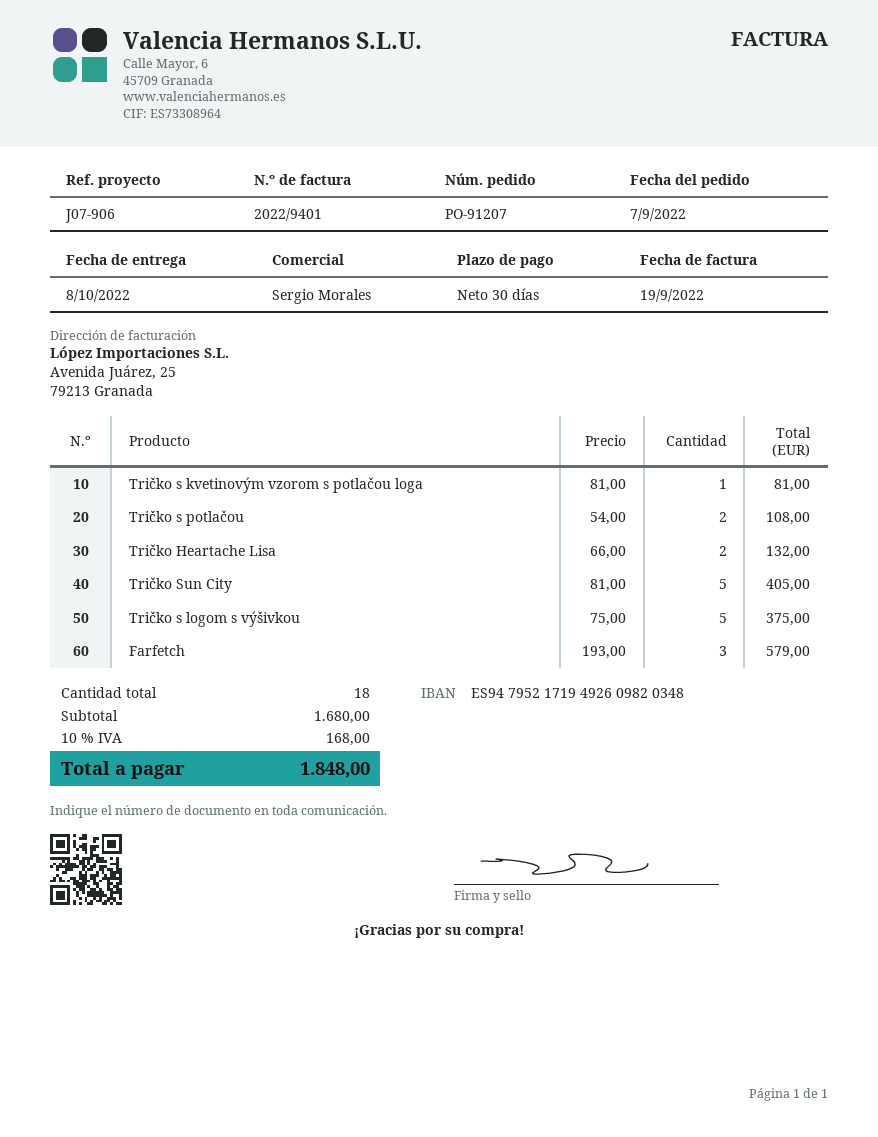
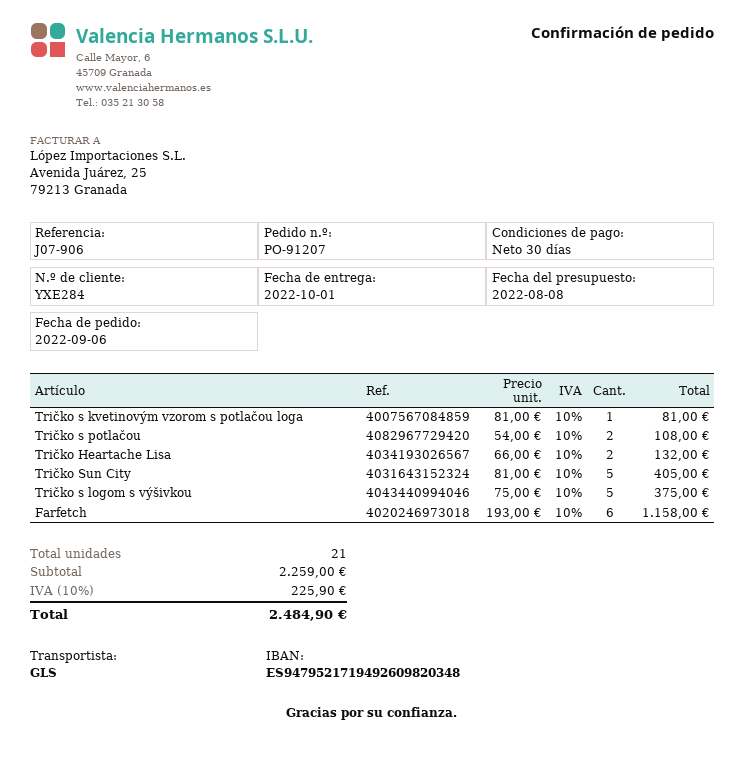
order date: 2022-09-07 -> 2022-09-06
delivery date: 2022-10-08 -> 2022-10-01
Farfetch: 3 x 193.00 = 579.00 -> 6 x 193.00 = 1158.00
total quantity: 18 -> 21
subtotal: 1680.00 -> 2259.00
tax: 10% = 168.00 -> 10% = 225.90
total: 1848.00 -> 2484.90

